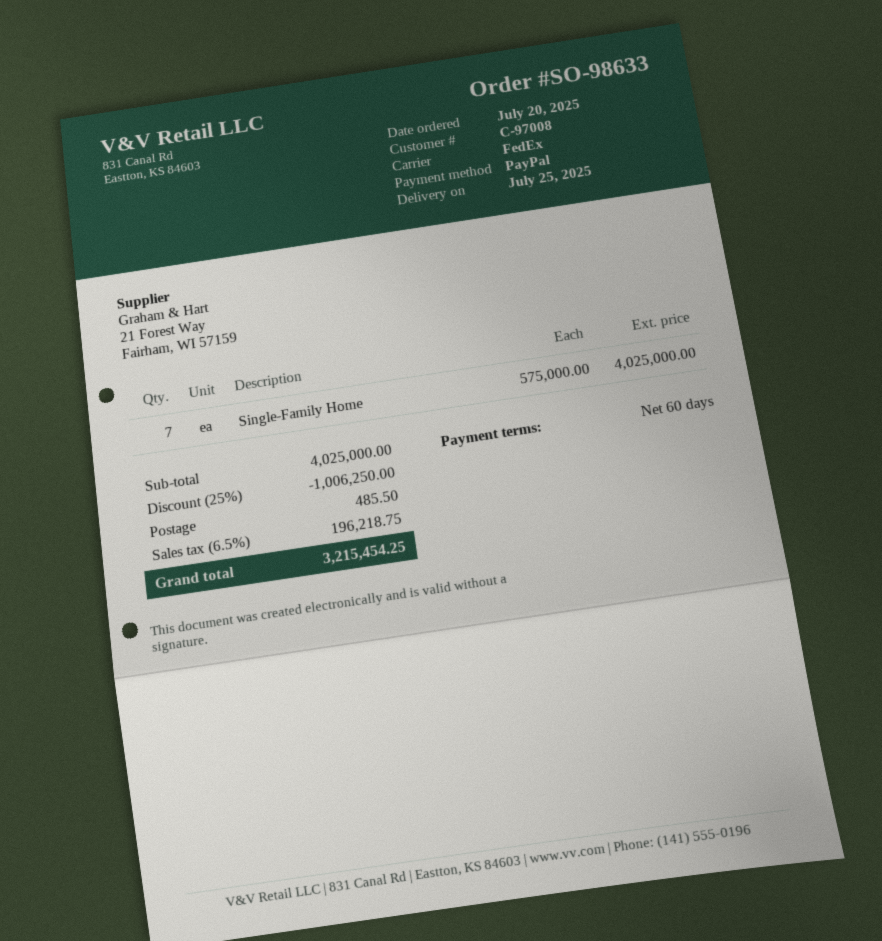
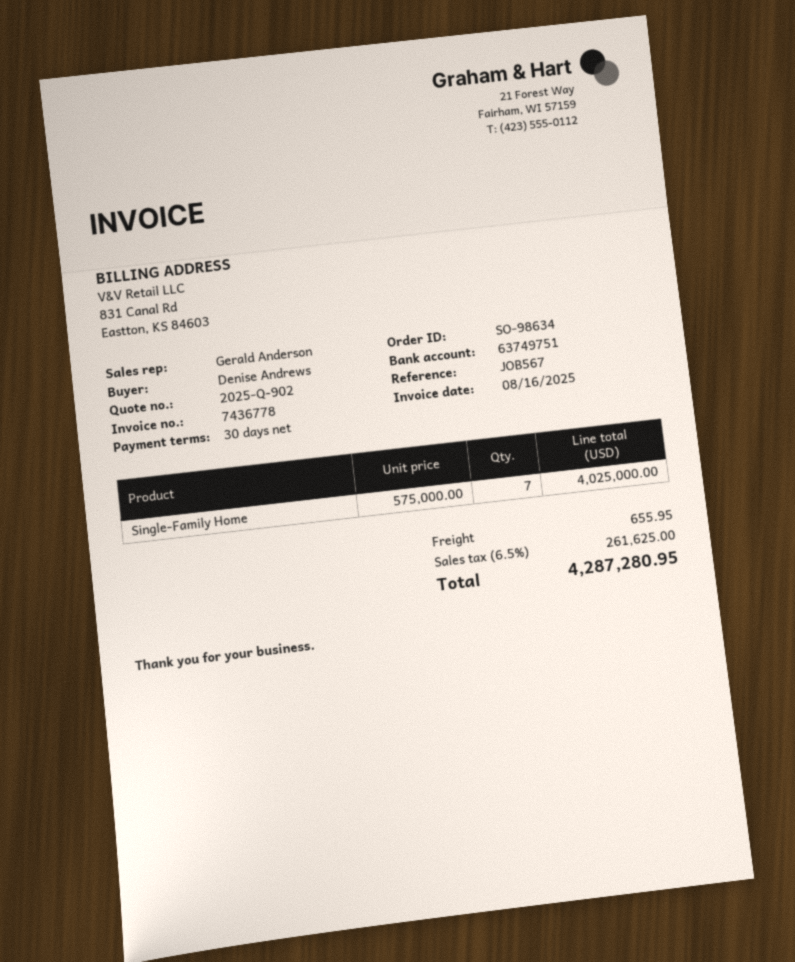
order number: SO-98633 -> SO-98634
payment terms: 60 days -> 30 days
discount: 25% = 1006250.00 -> none
shipping: 485.50 -> 655.95
tax: 6.5% = 196218.75 -> 6.5% = 261625.00
total: 3215454.25 -> 4287280.95

